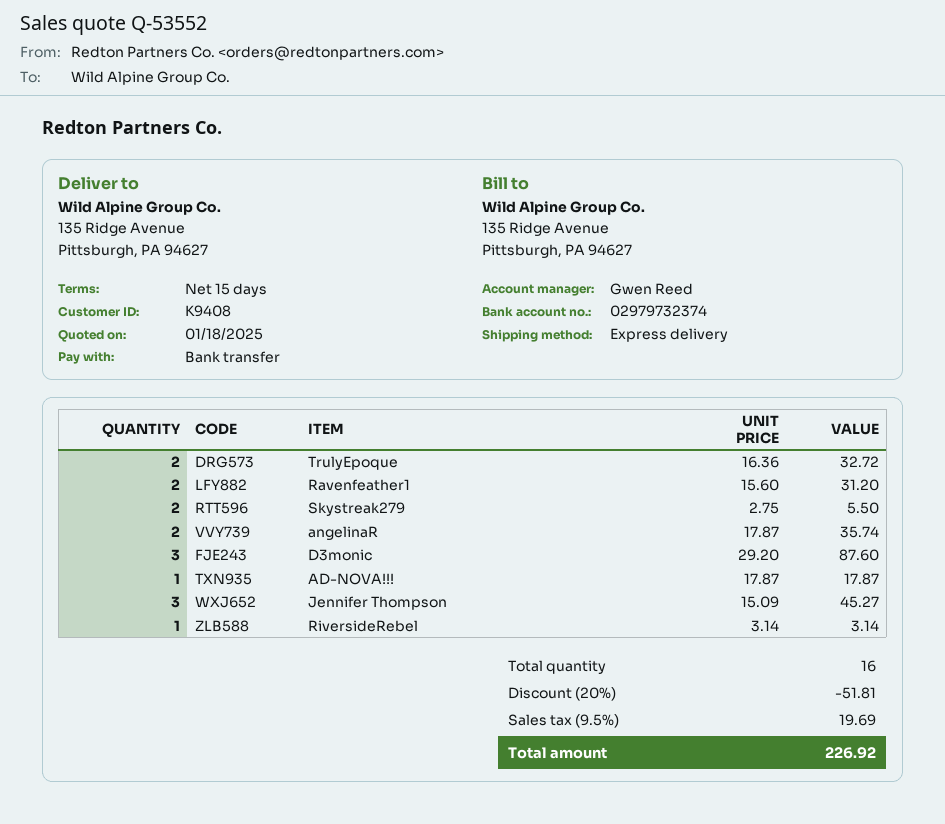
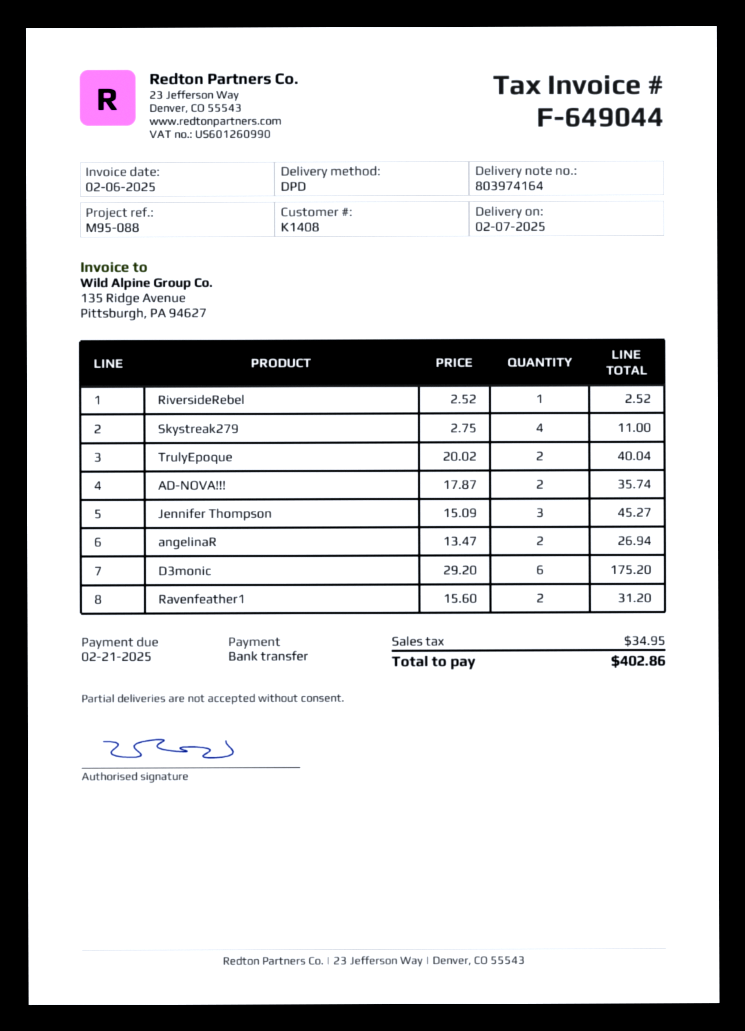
customer number: K9408 -> K1408
shipping method: express -> DPD
TrulyEpoque: 2 x 16.36 = 32.72 -> 2 x 20.02 = 40.04
Skystreak279: 2 x 2.75 = 5.50 -> 4 x 2.75 = 11.00
angelinaR: 2 x 17.87 = 35.74 -> 2 x 13.47 = 26.94
D3monic: 3 x 29.20 = 87.60 -> 6 x 29.20 = 175.20
AD-NOVA!!!: 1 x 17.87 = 17.87 -> 2 x 17.87 = 35.74
RiversideRebel: 1 x 3.14 = 3.14 -> 1 x 2.52 = 2.52
discount: 20% = 51.81 -> none
tax: 19.69 -> 34.95
total: 226.92 -> 402.86

